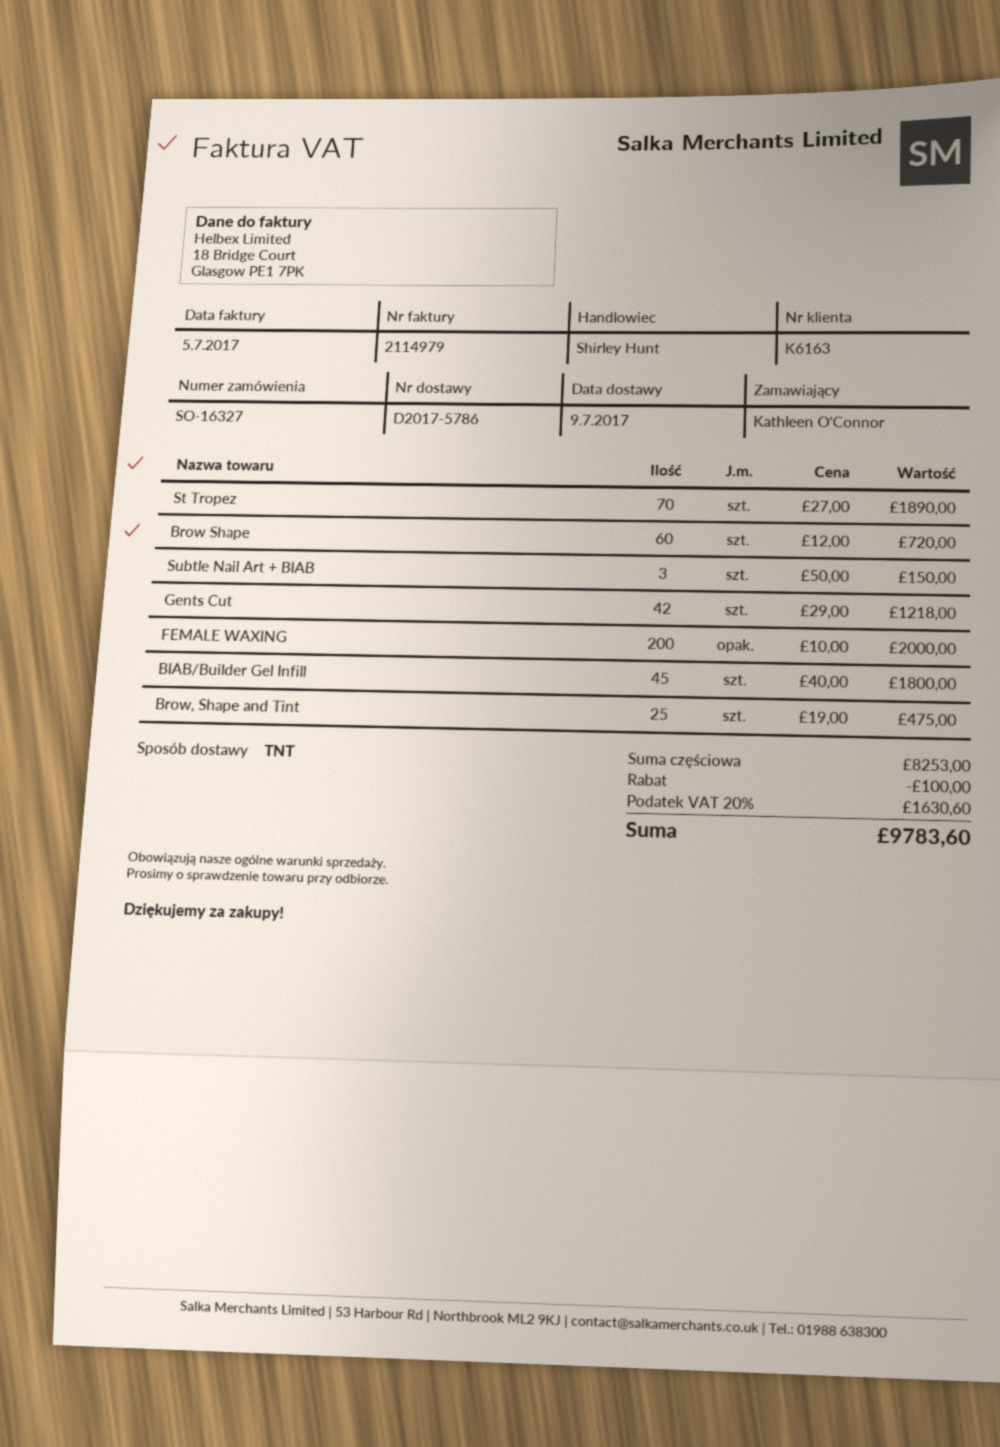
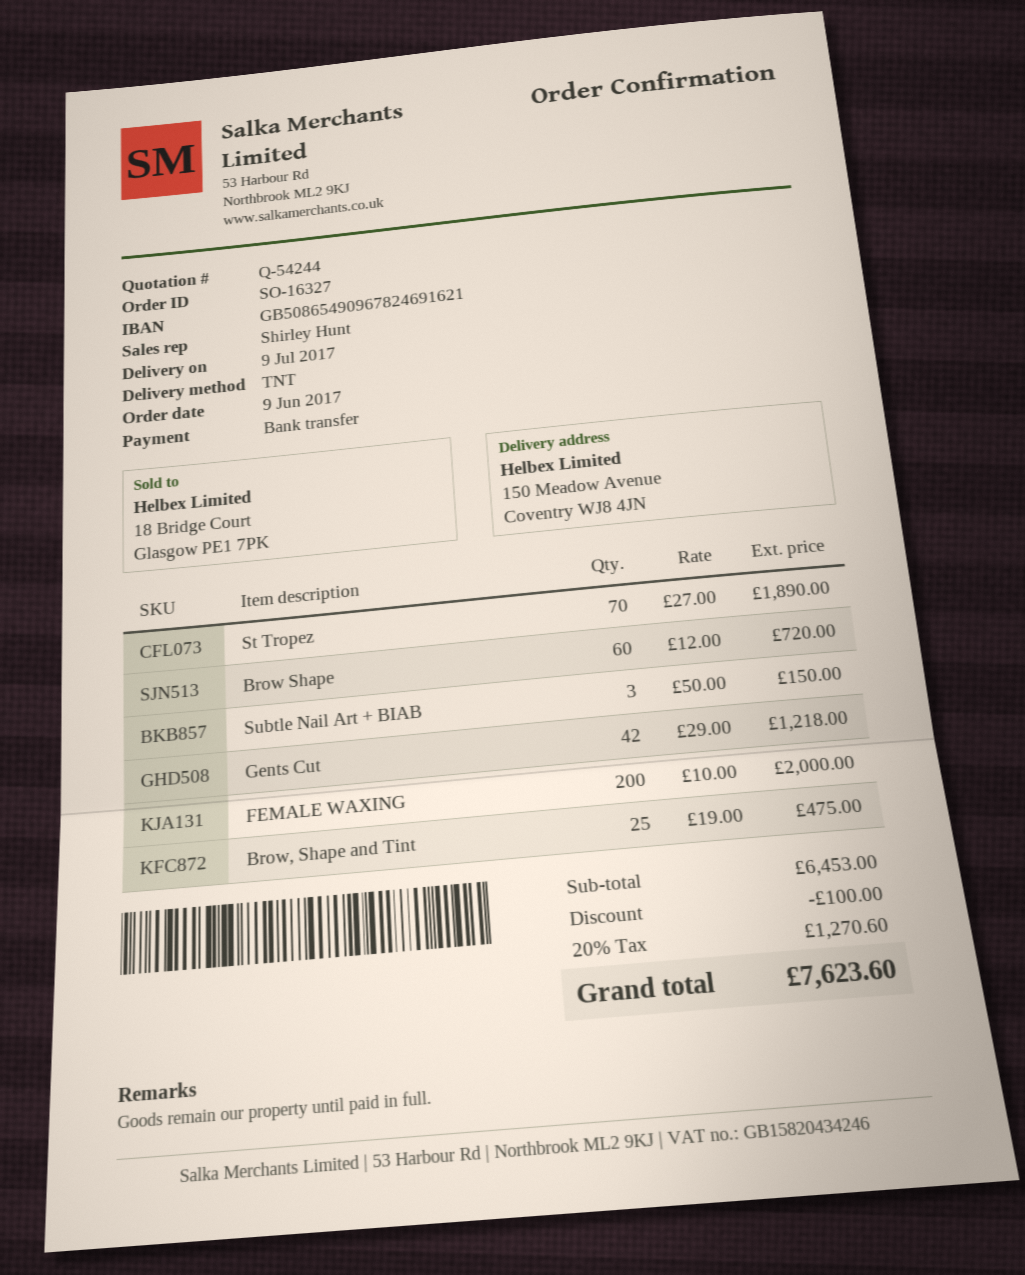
BIAB/Builder Gel Infill: 45 x 40.00 = 1800.00 -> none
subtotal: 8253.00 -> 6453.00
tax: 20% = 1630.60 -> 20% = 1270.60
total: 9783.60 -> 7623.60

